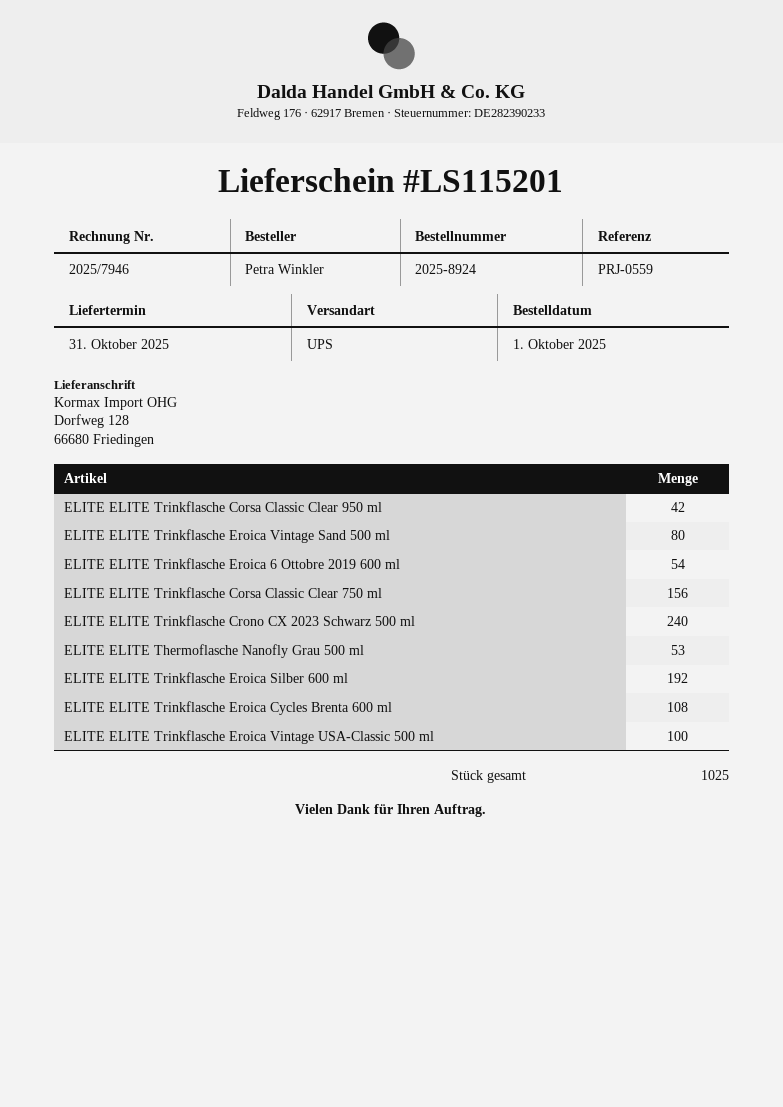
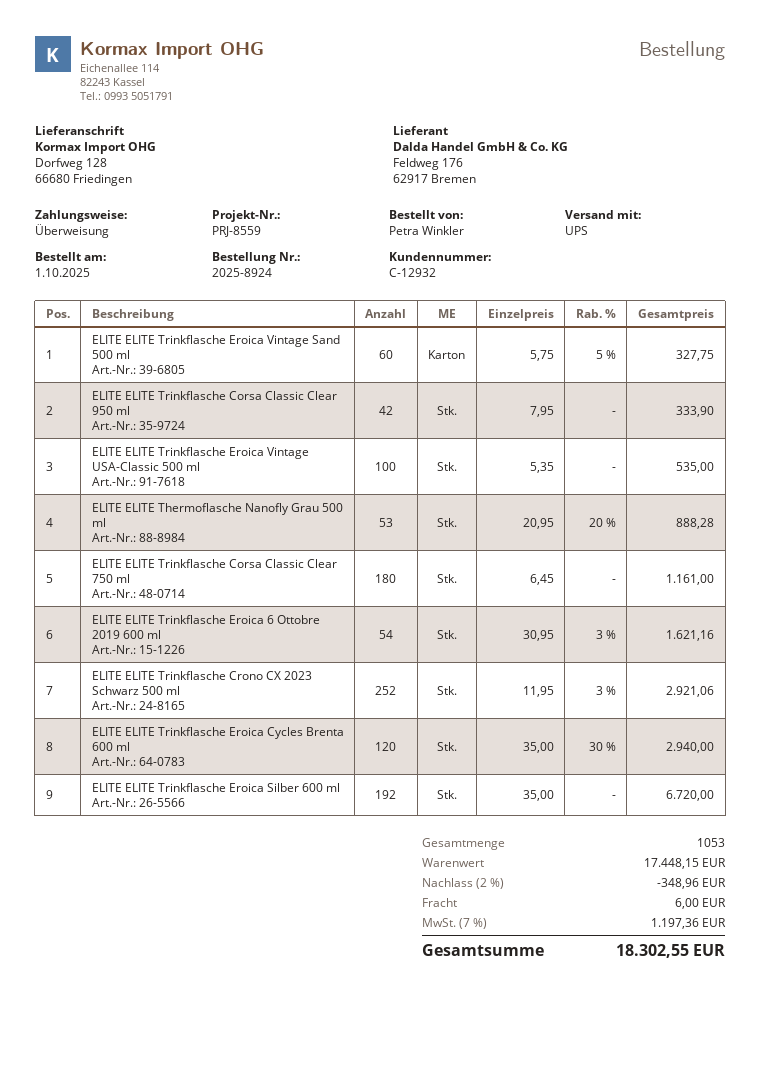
reference: PRJ-0559 -> PRJ-8559
ELITE ELITE Trinkflasche Eroica Vintage Sand 500 ml: 80 -> 60
ELITE ELITE Trinkflasche Corsa Classic Clear 750 ml: 156 -> 180
ELITE ELITE Trinkflasche Crono CX 2023 Schwarz 500 ml: 240 -> 252
ELITE ELITE Trinkflasche Eroica Cycles Brenta 600 ml: 108 -> 120
total quantity: 1025 -> 1053

